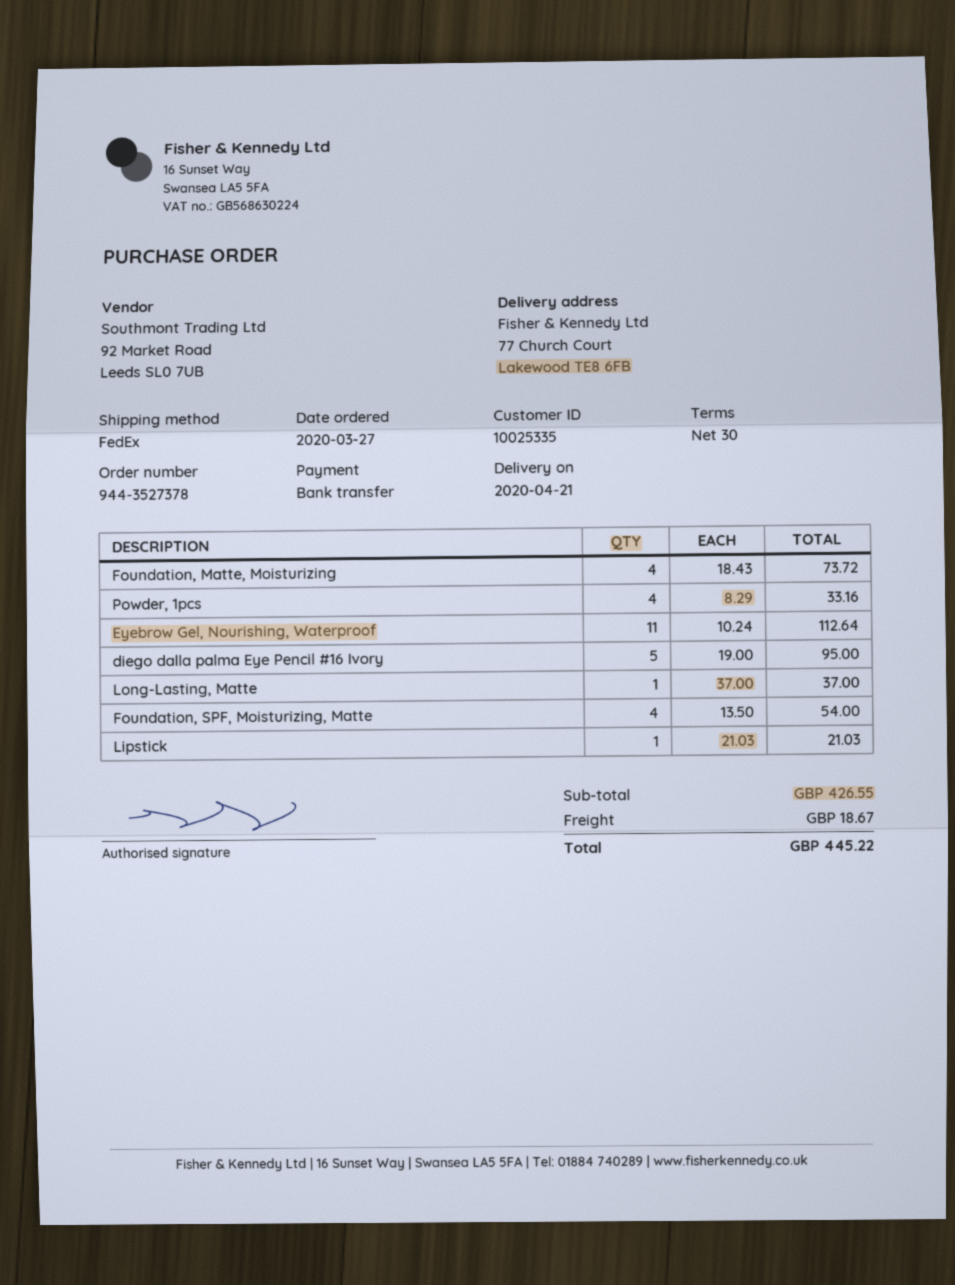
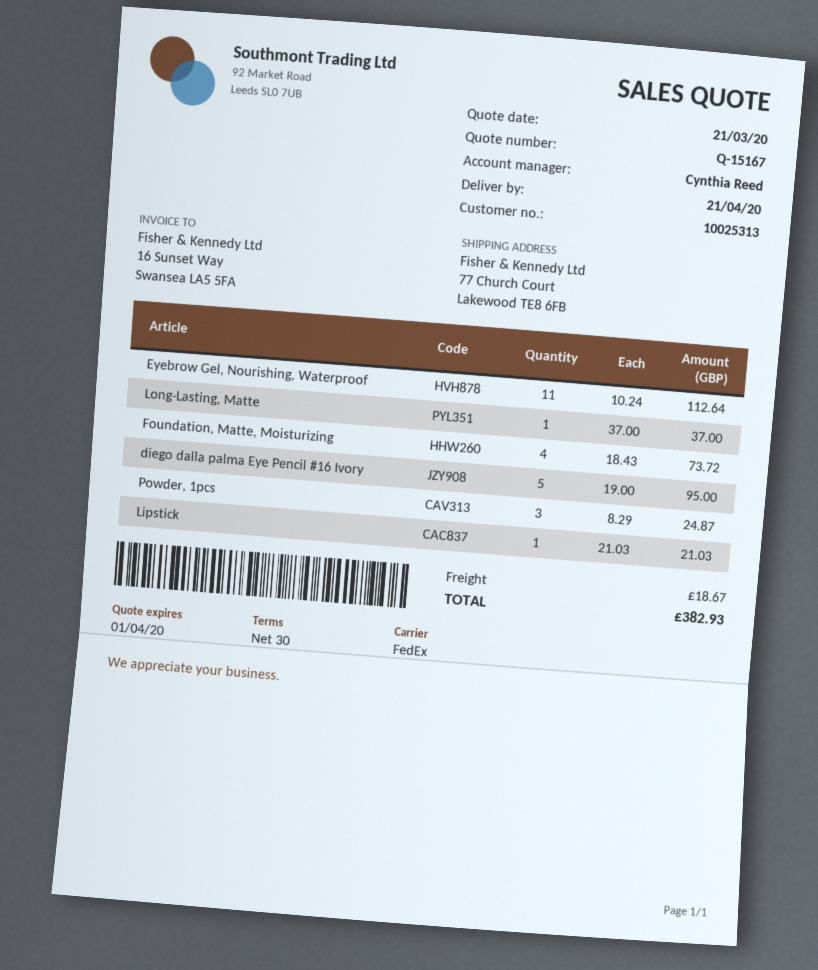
customer number: 10025335 -> 10025313
Powder, 1pcs: 4 x 8.29 = 33.16 -> 3 x 8.29 = 24.87
Foundation, SPF, Moisturizing, Matte: 4 x 13.50 = 54.00 -> none
total: 445.22 -> 382.93

